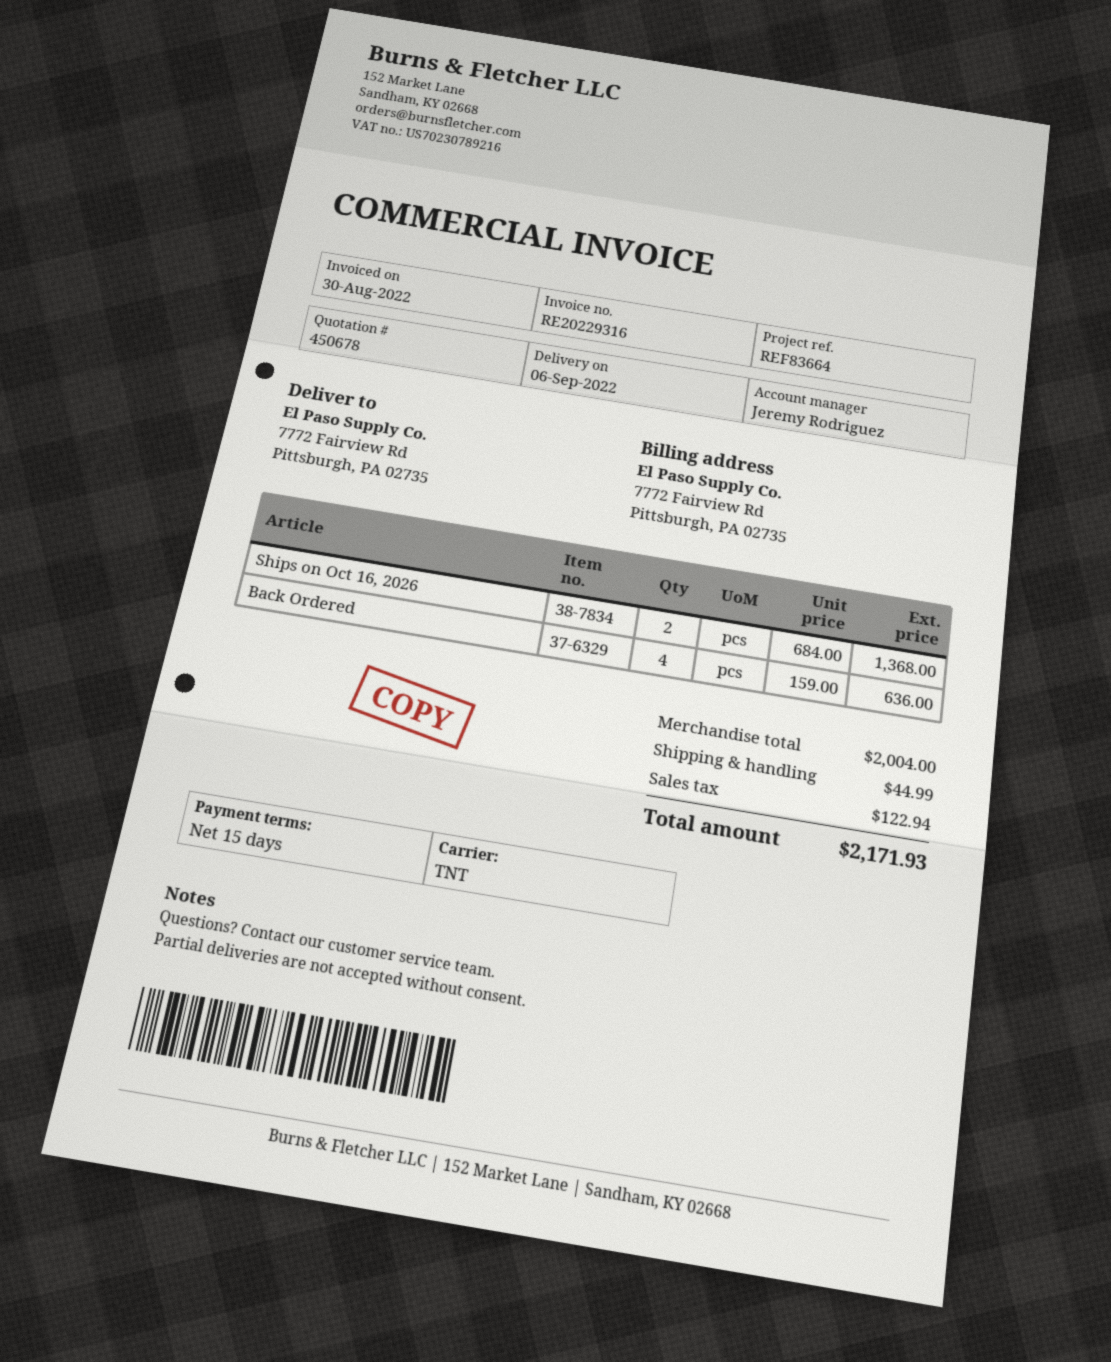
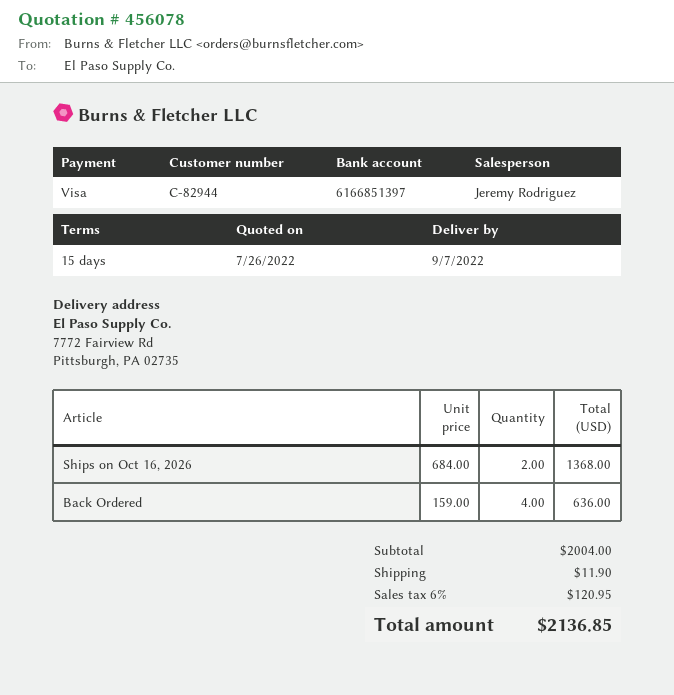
quote number: 450678 -> 456078
delivery date: 2022-09-06 -> 2022-09-07
shipping: 44.99 -> 11.90
tax: 122.94 -> 120.95
total: 2171.93 -> 2136.85

